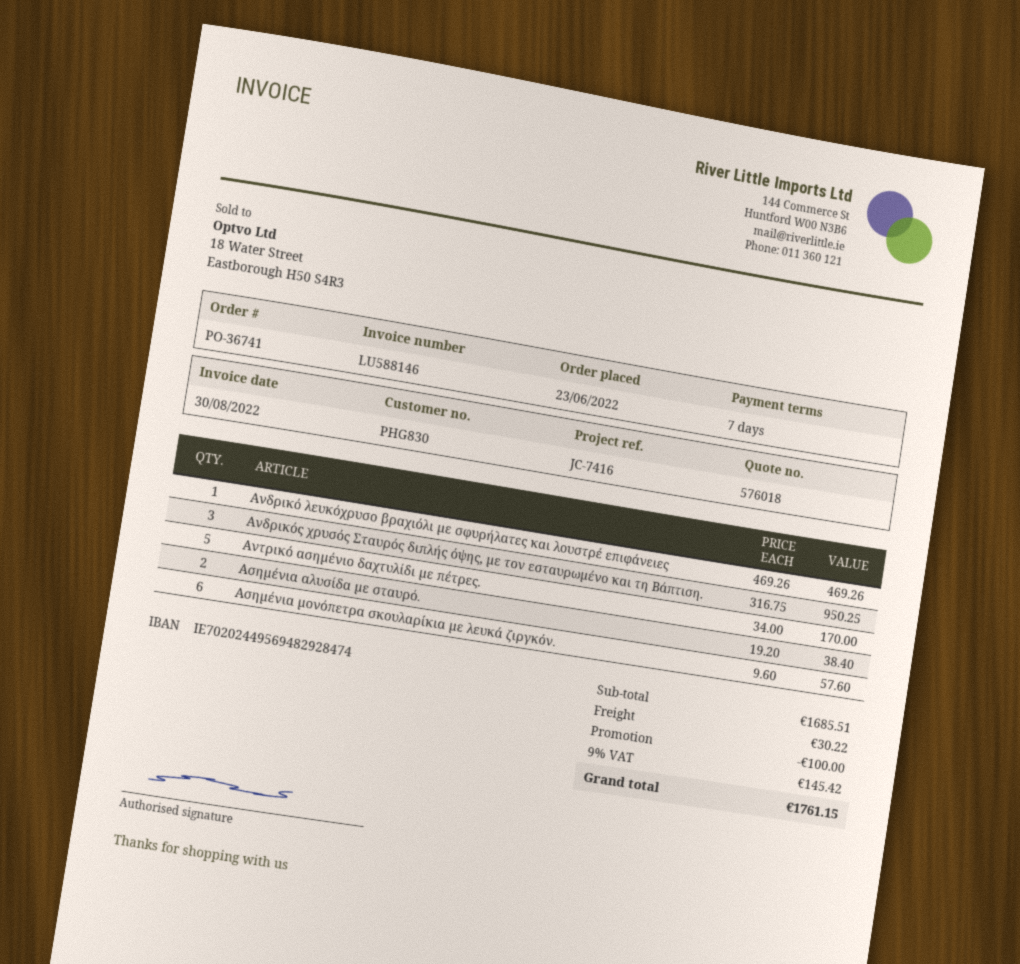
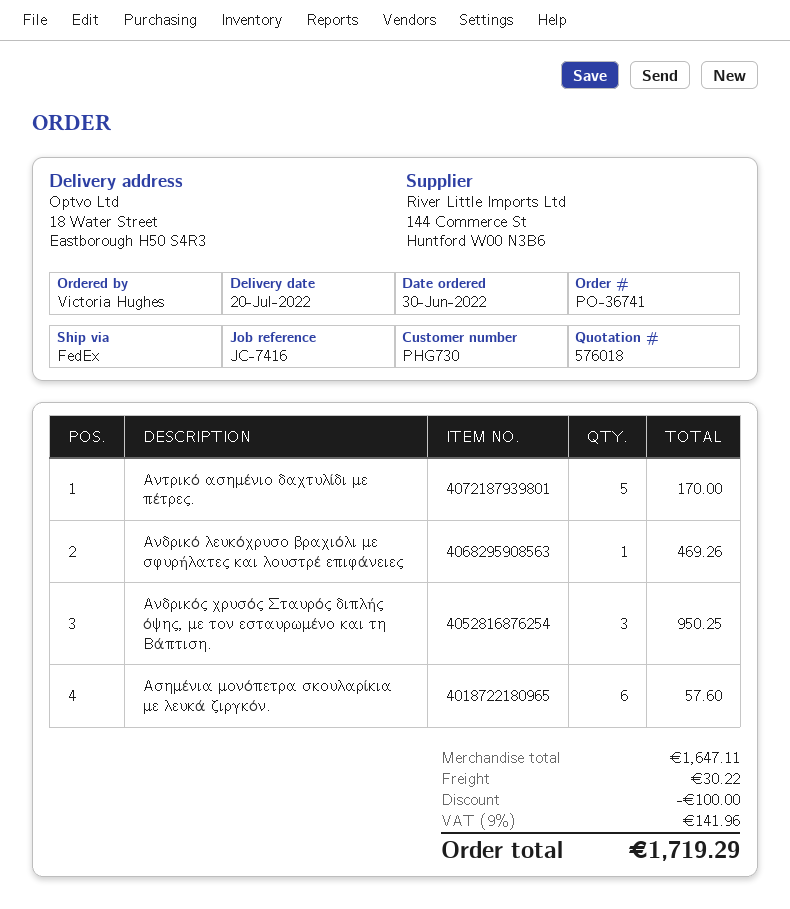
order date: 2022-06-23 -> 2022-06-30
customer number: PHG830 -> PHG730
Ασημένια αλυσίδα με σταυρό.: 2 for 38.40 -> none
subtotal: 1685.51 -> 1647.11
tax: 9% = 145.42 -> 9% = 141.96
total: 1761.15 -> 1719.29

